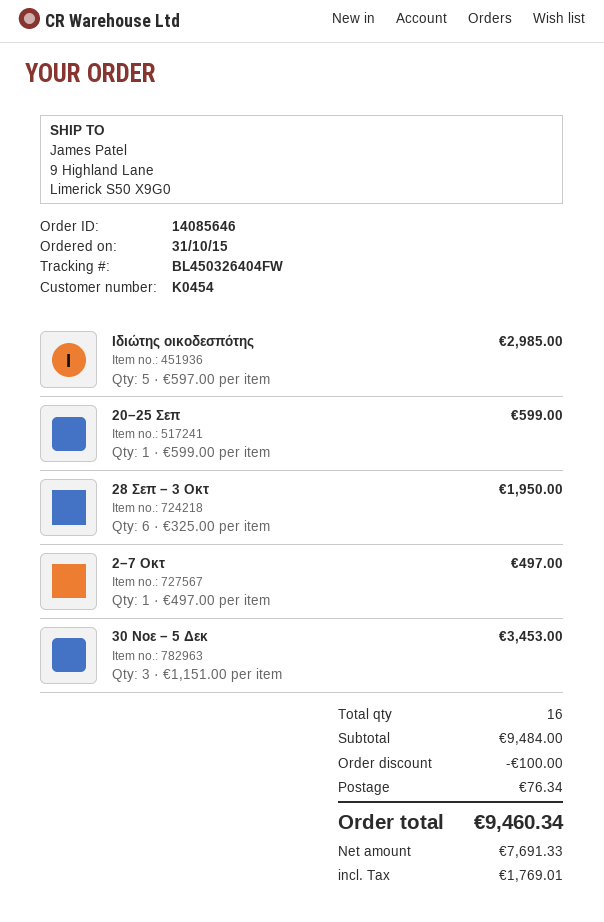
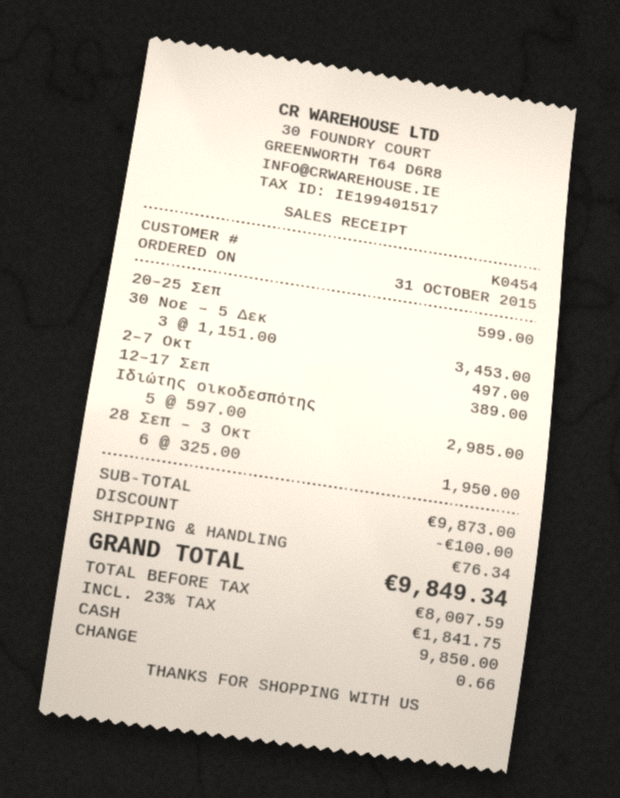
12–17 Σεπ: none -> 1 x 389.00 = 389.00
subtotal: 9484.00 -> 9873.00
net: 7691.33 -> 8007.59
tax: 1769.01 -> 1841.75
total: 9460.34 -> 9849.34

